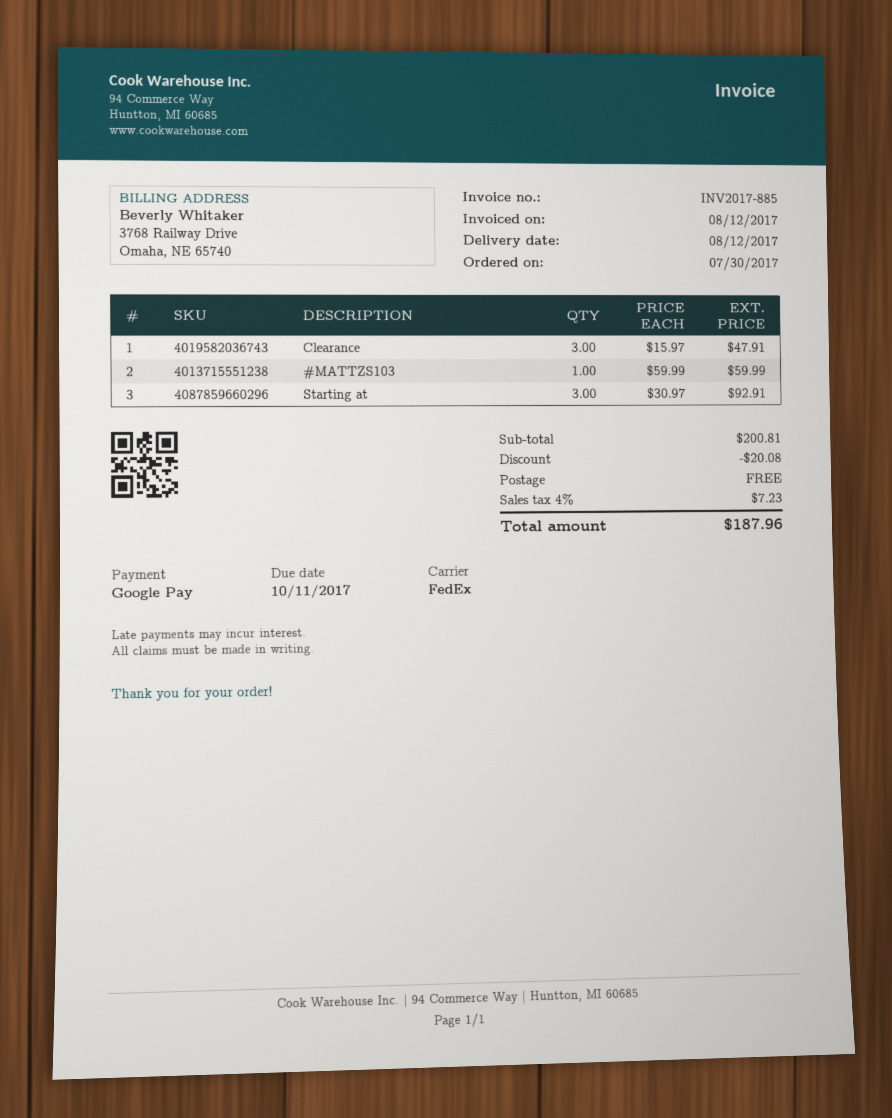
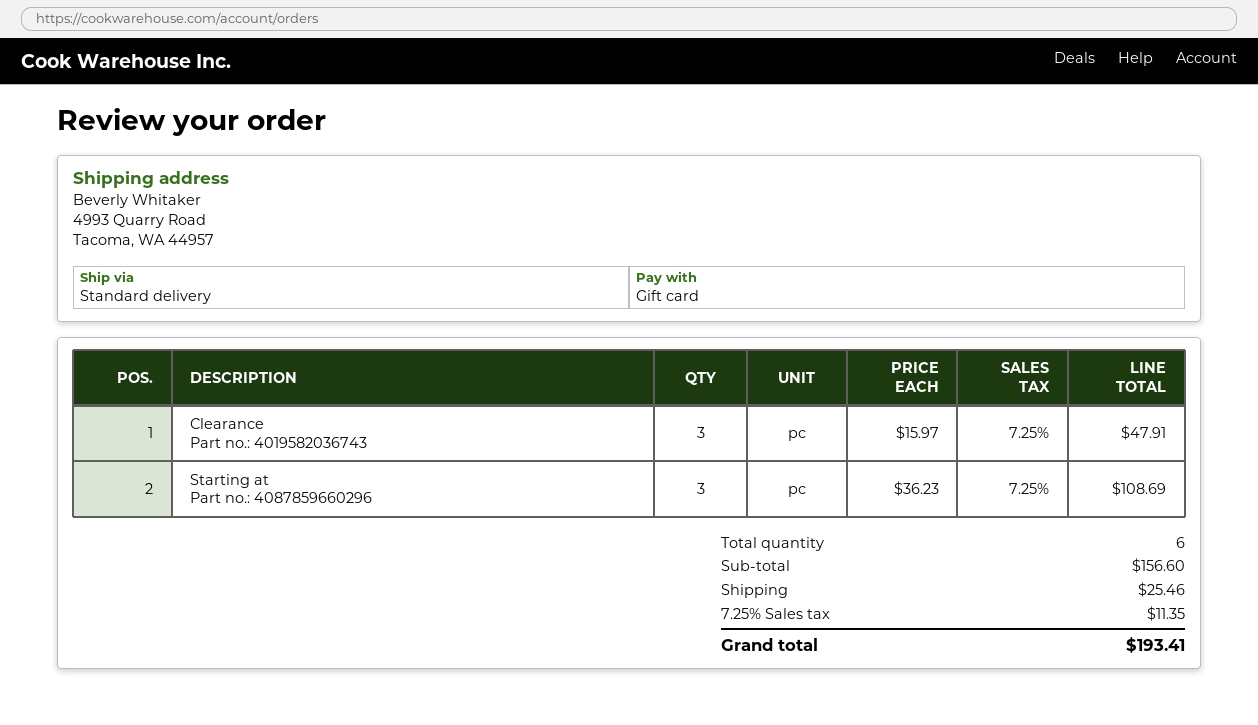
payment method: Google Pay -> gift card
shipping method: FedEx -> standard
#MATTZS103: 1 x 59.99 = 59.99 -> none
Starting at: 3 x 30.97 = 92.91 -> 3 x 36.23 = 108.69
subtotal: 200.81 -> 156.60
discount: 20.08 -> none
shipping: 0.00 -> 25.46
tax: 4% = 7.23 -> 7.25% = 11.35
total: 187.96 -> 193.41

